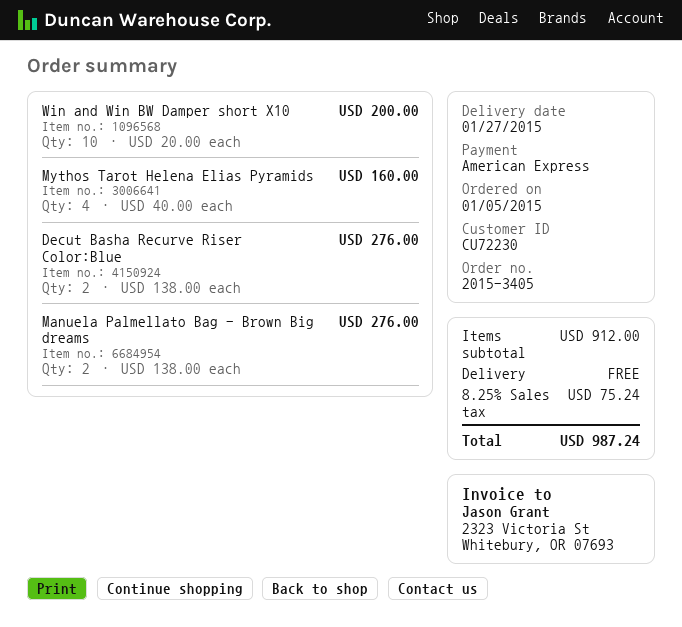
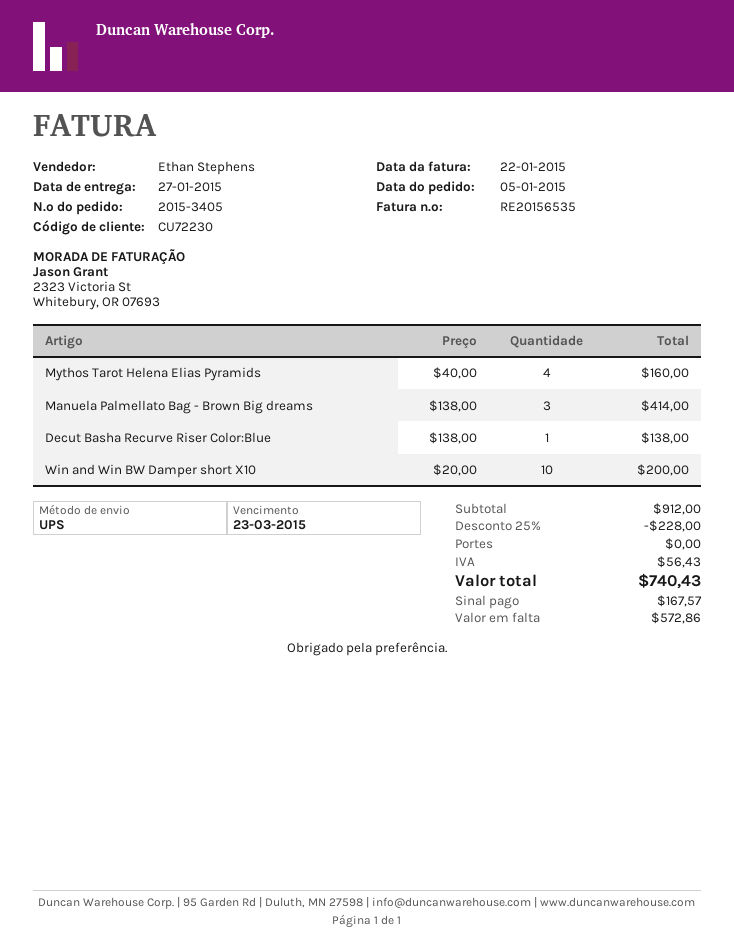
Decut Basha Recurve Riser Color:Blue: 2 x 138.00 = 276.00 -> 1 x 138.00 = 138.00
Manuela Palmellato Bag - Brown Big dreams: 2 x 138.00 = 276.00 -> 3 x 138.00 = 414.00
discount: none -> 25% = 228.00
tax: 75.24 -> 56.43
total: 987.24 -> 740.43

